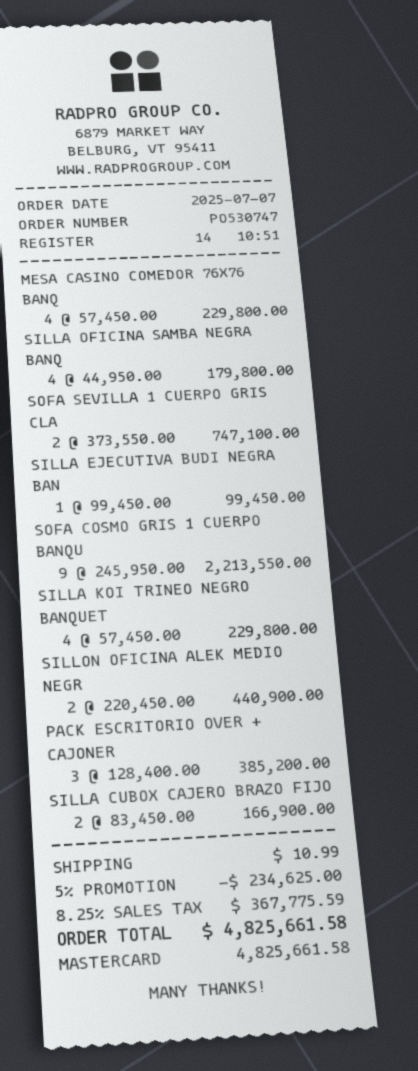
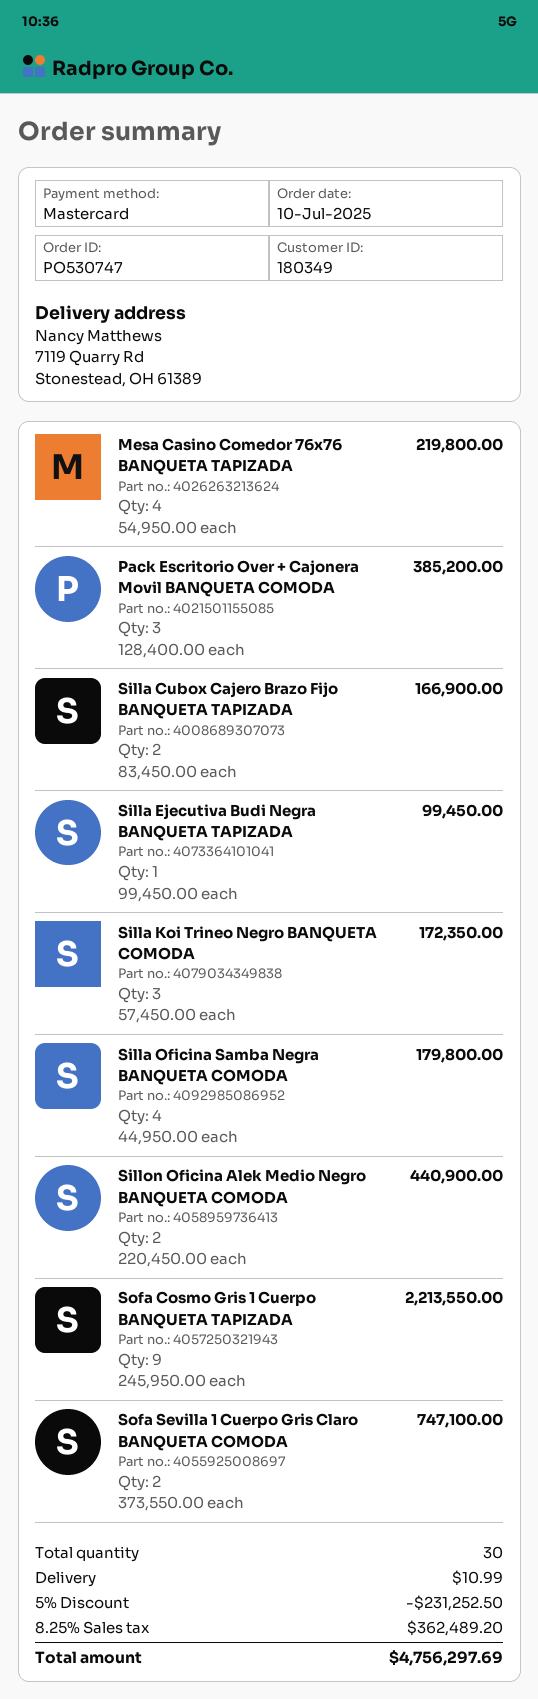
order date: 2025-07-07 -> 2025-07-10
MESA CASINO COMEDOR 76X76 BANQ: 4 x 57450.00 = 229800.00 -> 4 x 54950.00 = 219800.00
SILLA KOI TRINEO NEGRO BANQUET: 4 x 57450.00 = 229800.00 -> 3 x 57450.00 = 172350.00
discount: 5% = 234625.00 -> 5% = 231252.50
tax: 8.25% = 367775.59 -> 8.25% = 362489.20
total: 4825661.58 -> 4756297.69

